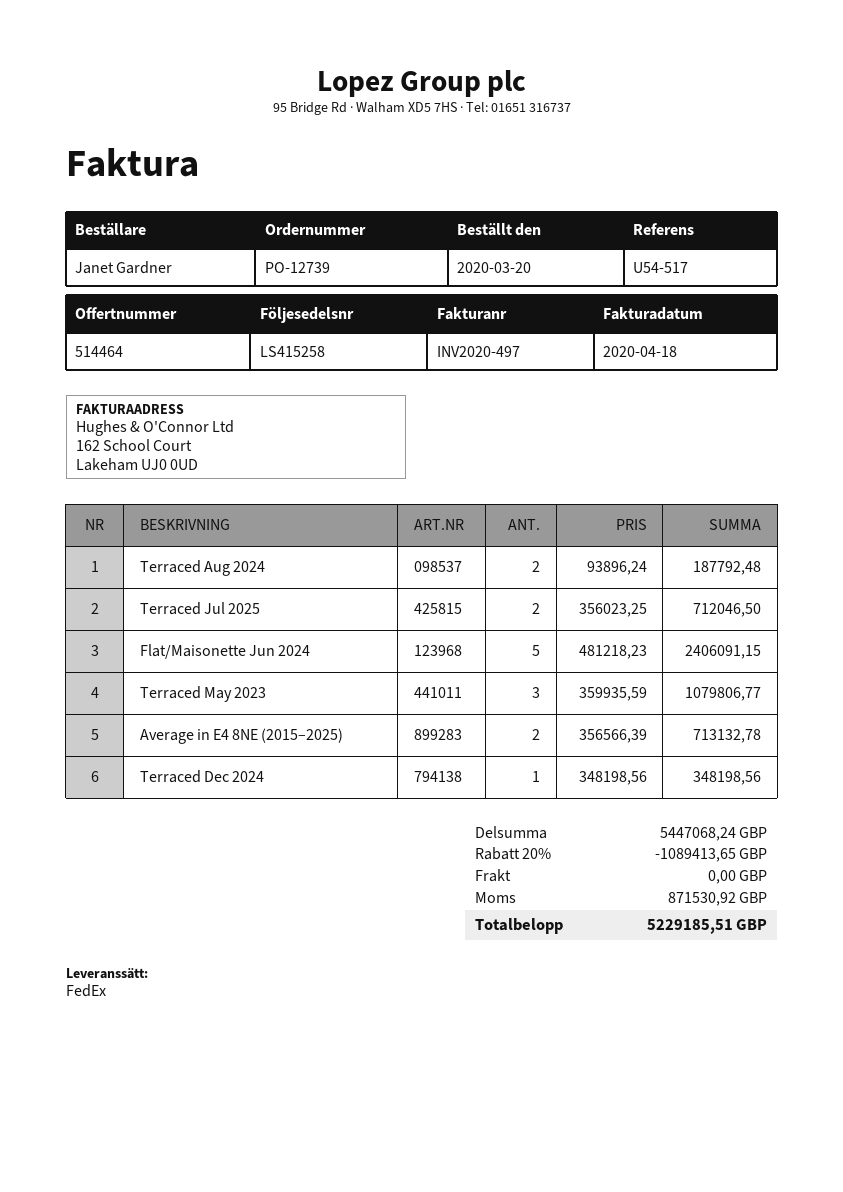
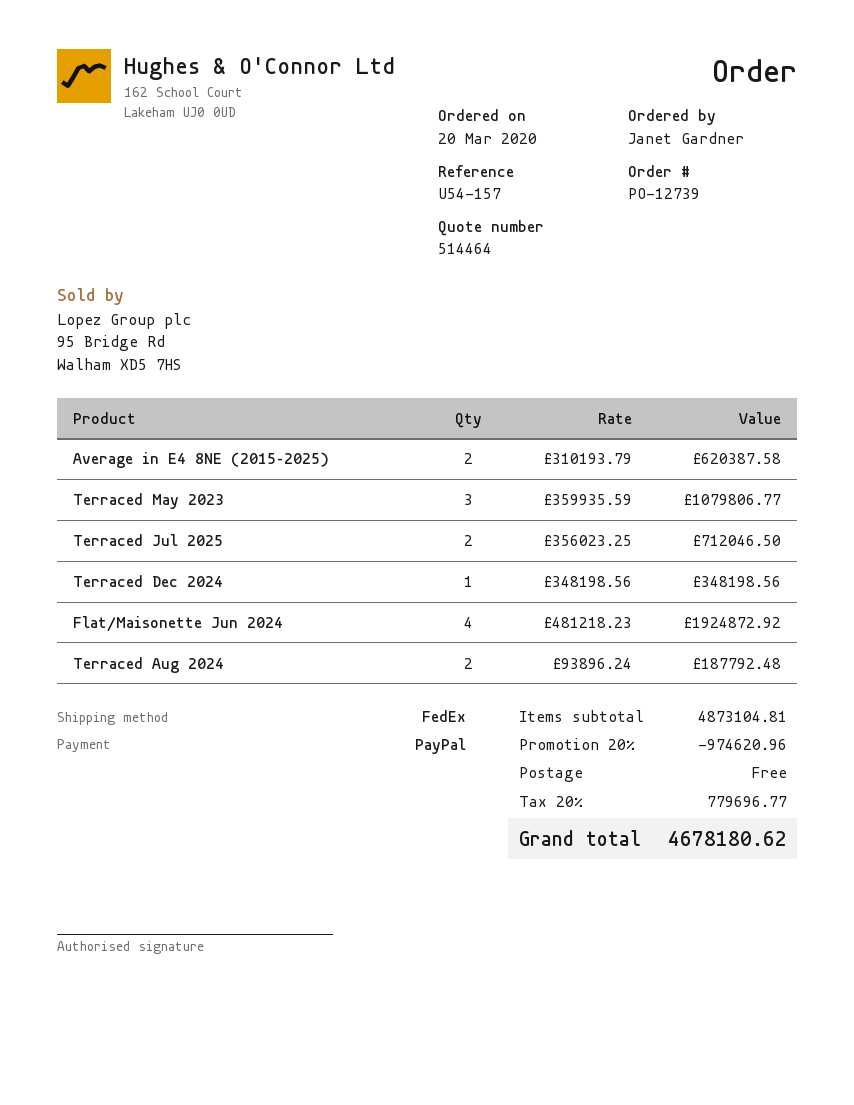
reference: U54-517 -> U54-157
Flat/Maisonette Jun 2024: 5 x 481218.23 = 2406091.15 -> 4 x 481218.23 = 1924872.92
Average in E4 8NE (2015–2025): 2 x 356566.39 = 713132.78 -> 2 x 310193.79 = 620387.58
subtotal: 5447068.24 -> 4873104.81
discount: 20% = 1089413.65 -> 20% = 974620.96
tax: 871530.92 -> 779696.77
total: 5229185.51 -> 4678180.62

